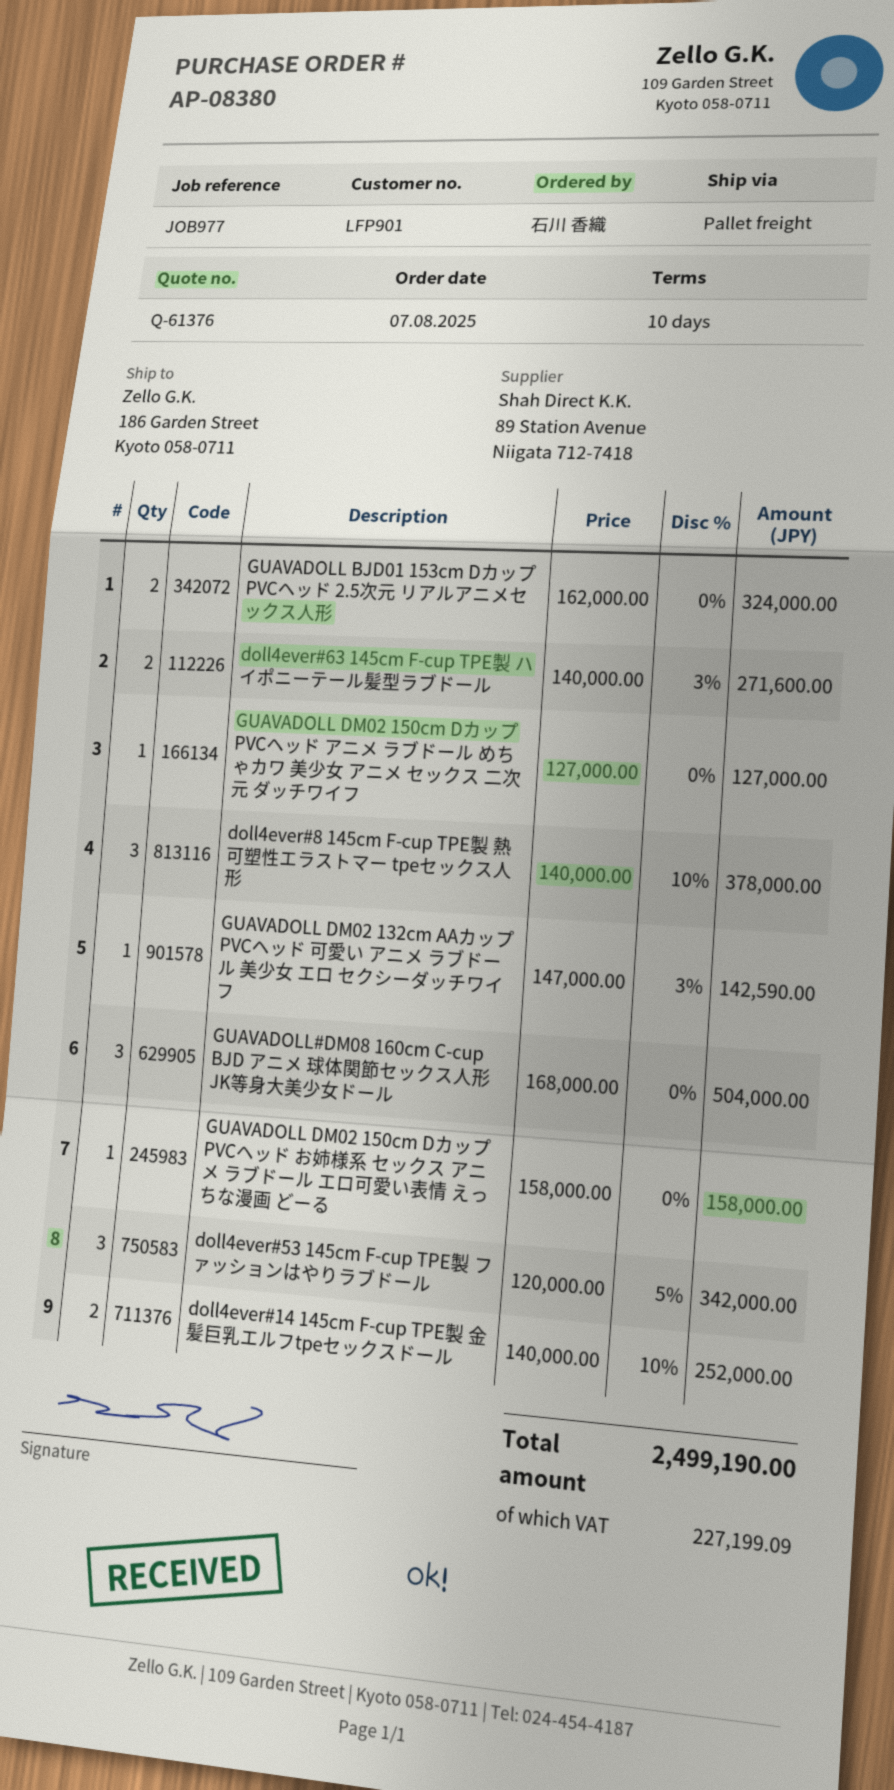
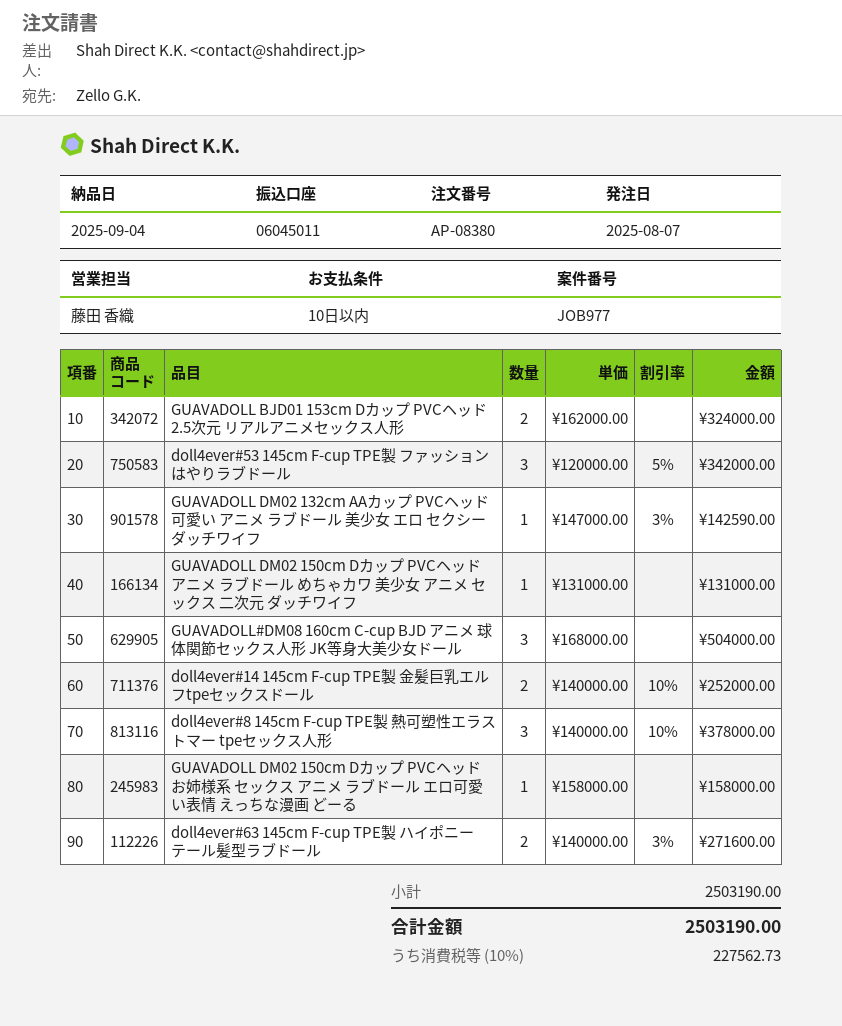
GUAVADOLL DM02 150cm Dカップ PVCヘッド アニメ ラブドール めちゃカワ 美少女 アニメ セックス 二次元 ダッチワイフ: 1 x 127000.00 = 127000.00 -> 1 x 131000.00 = 131000.00
tax: 227199.09 -> 227562.73
total: 2499190.00 -> 2503190.00

